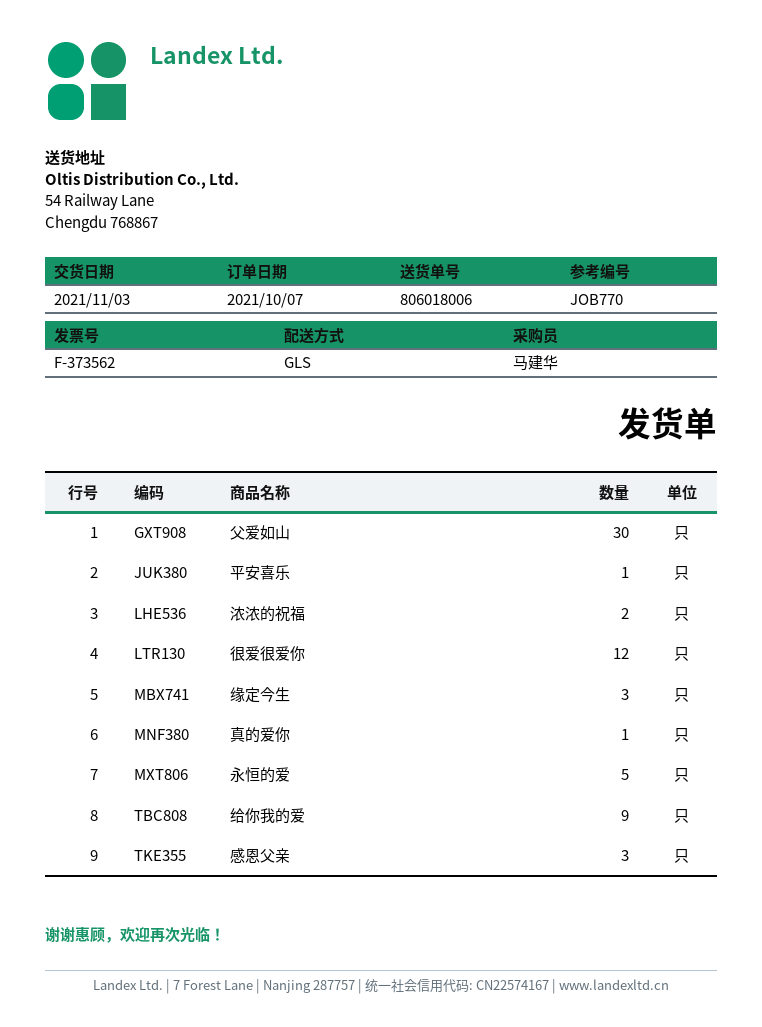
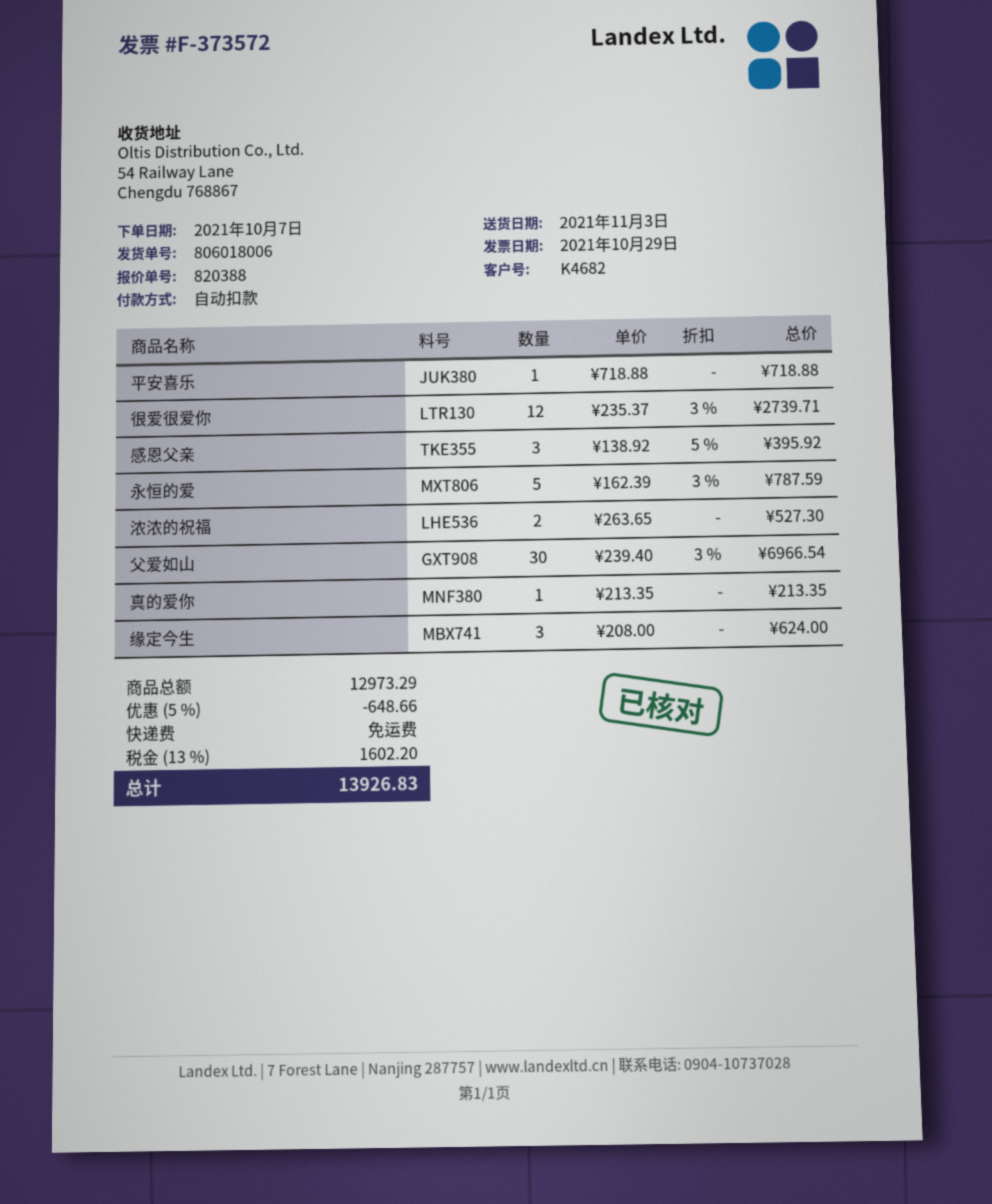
invoice number: F-373562 -> F-373572
给你我的爱: 9 -> none

